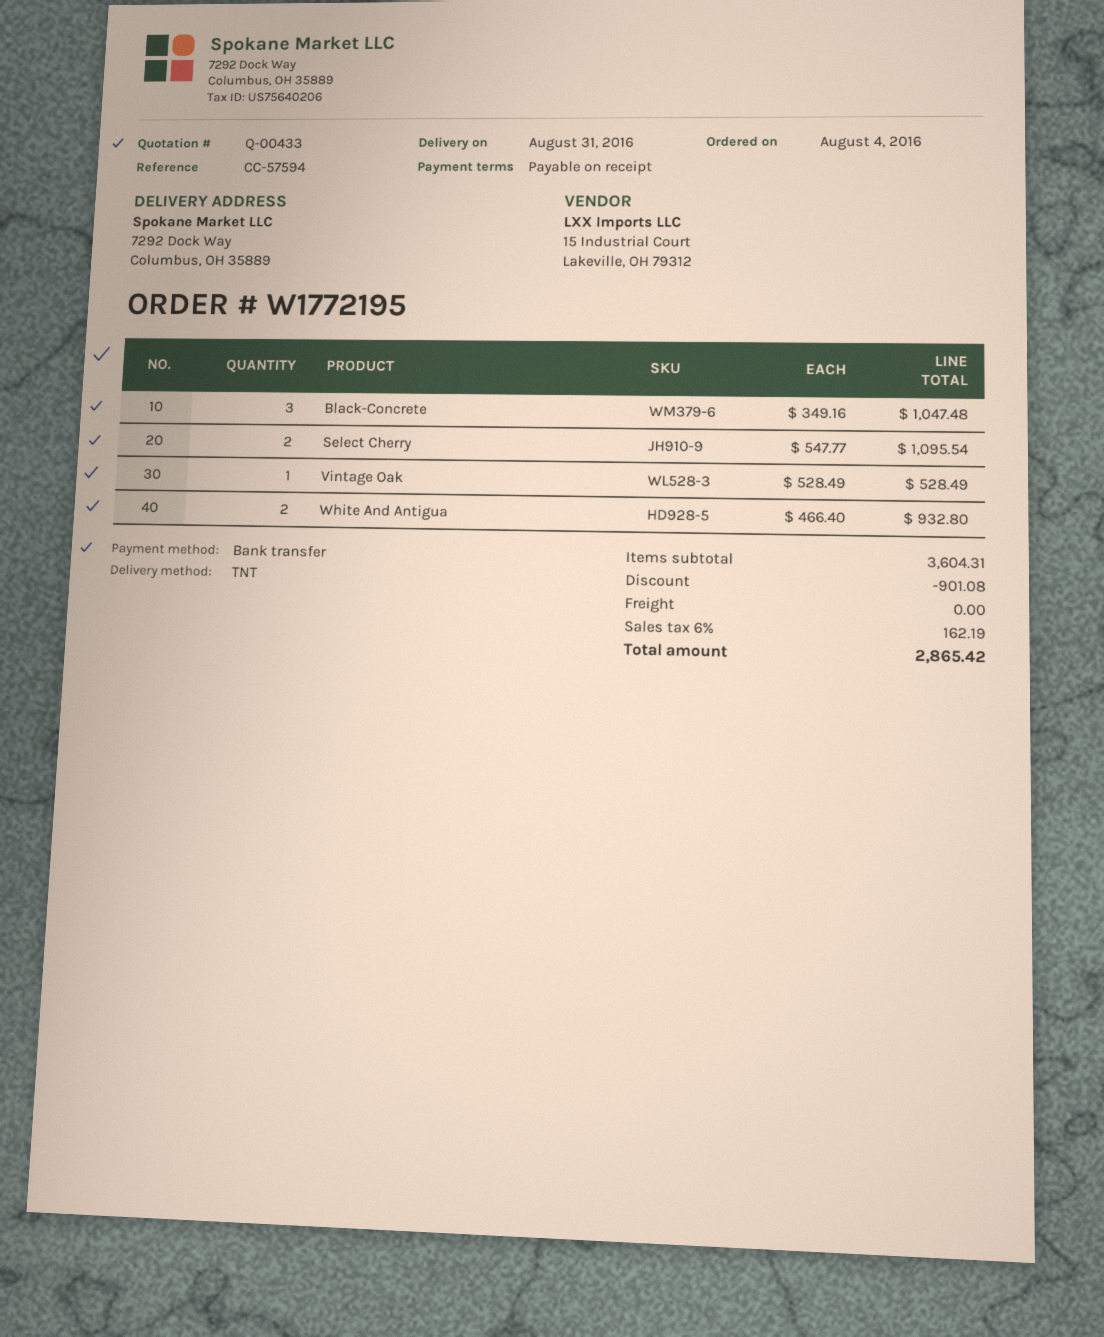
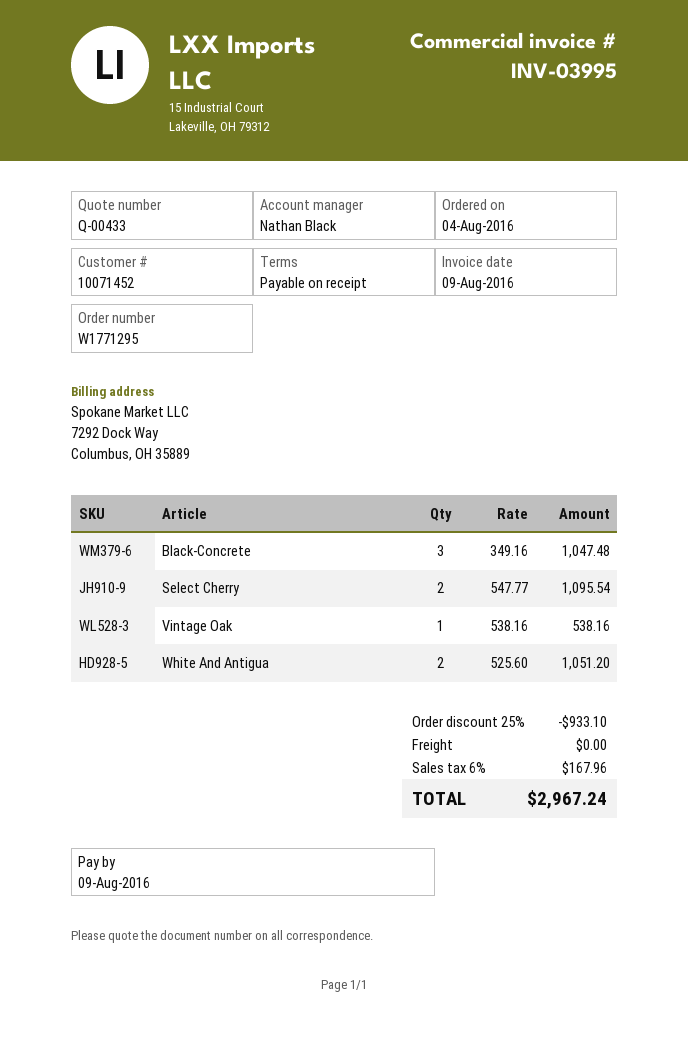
order number: W1772195 -> W1771295
Vintage Oak: 1 x 528.49 = 528.49 -> 1 x 538.16 = 538.16
White And Antigua: 2 x 466.40 = 932.80 -> 2 x 525.60 = 1051.20
discount: 901.08 -> 933.10
tax: 6% = 162.19 -> 6% = 167.96
total: 2865.42 -> 2967.24

